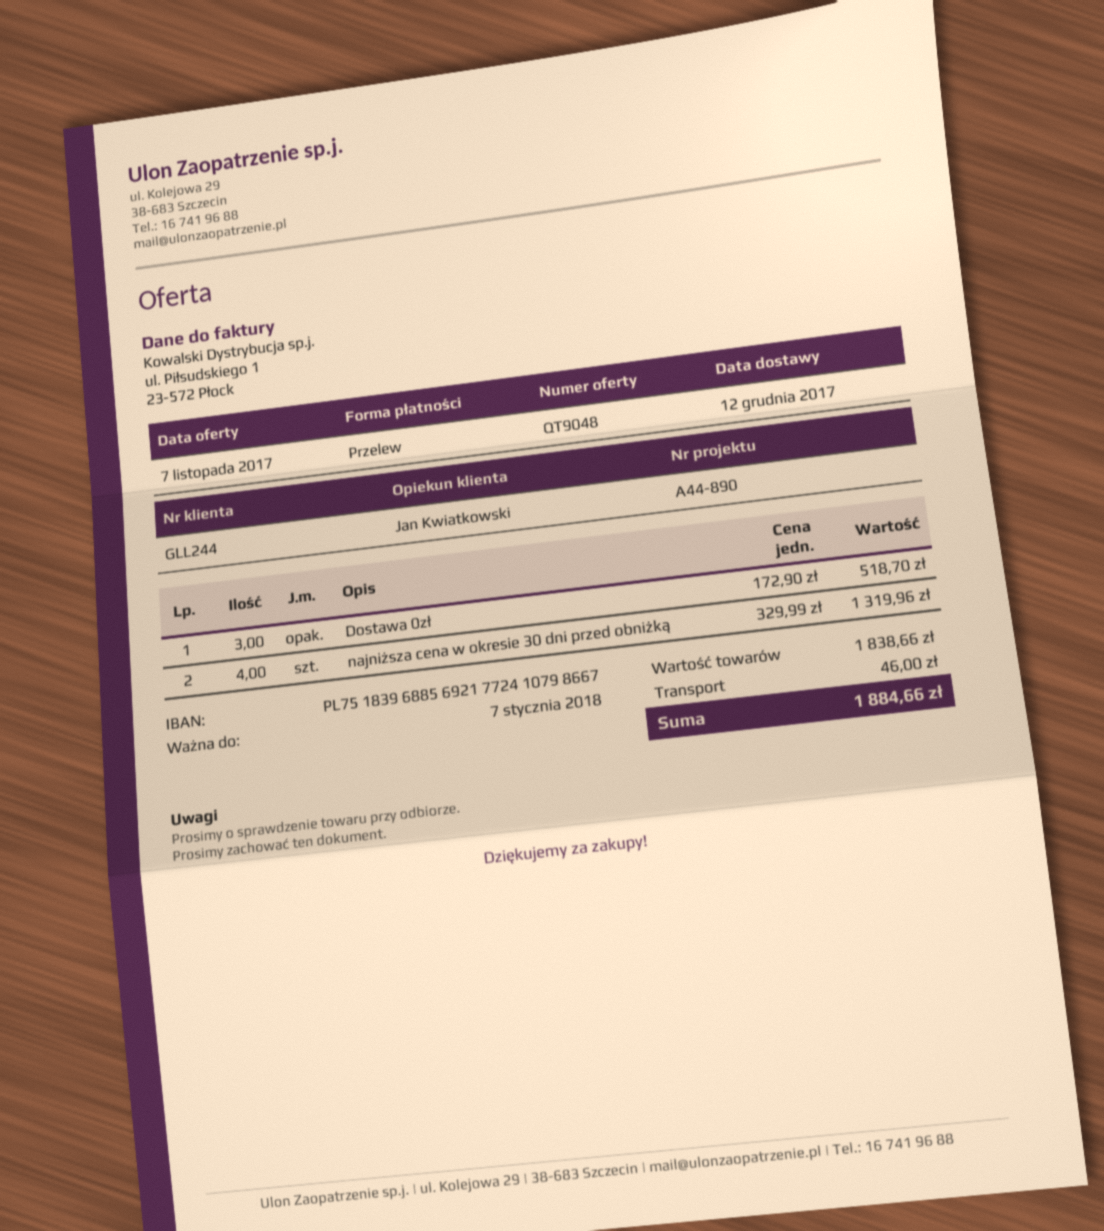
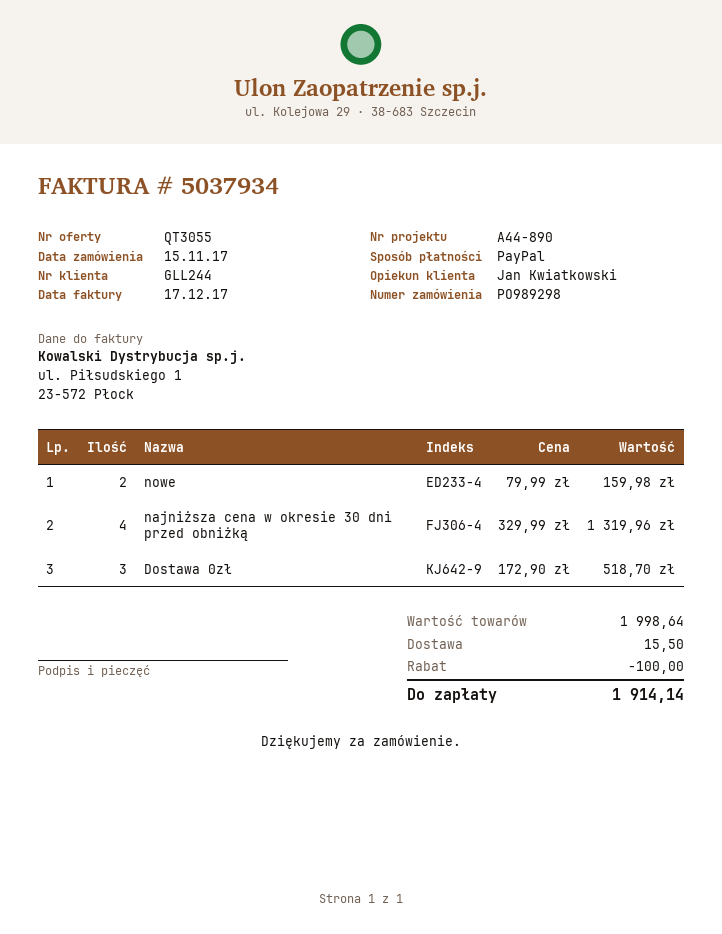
quote number: QT9048 -> QT3055
payment method: bank transfer -> PayPal
nowe: none -> 2 x 79.99 = 159.98
subtotal: 1838.66 -> 1998.64
discount: none -> 100.00
shipping: 46.00 -> 15.50
total: 1884.66 -> 1914.14

